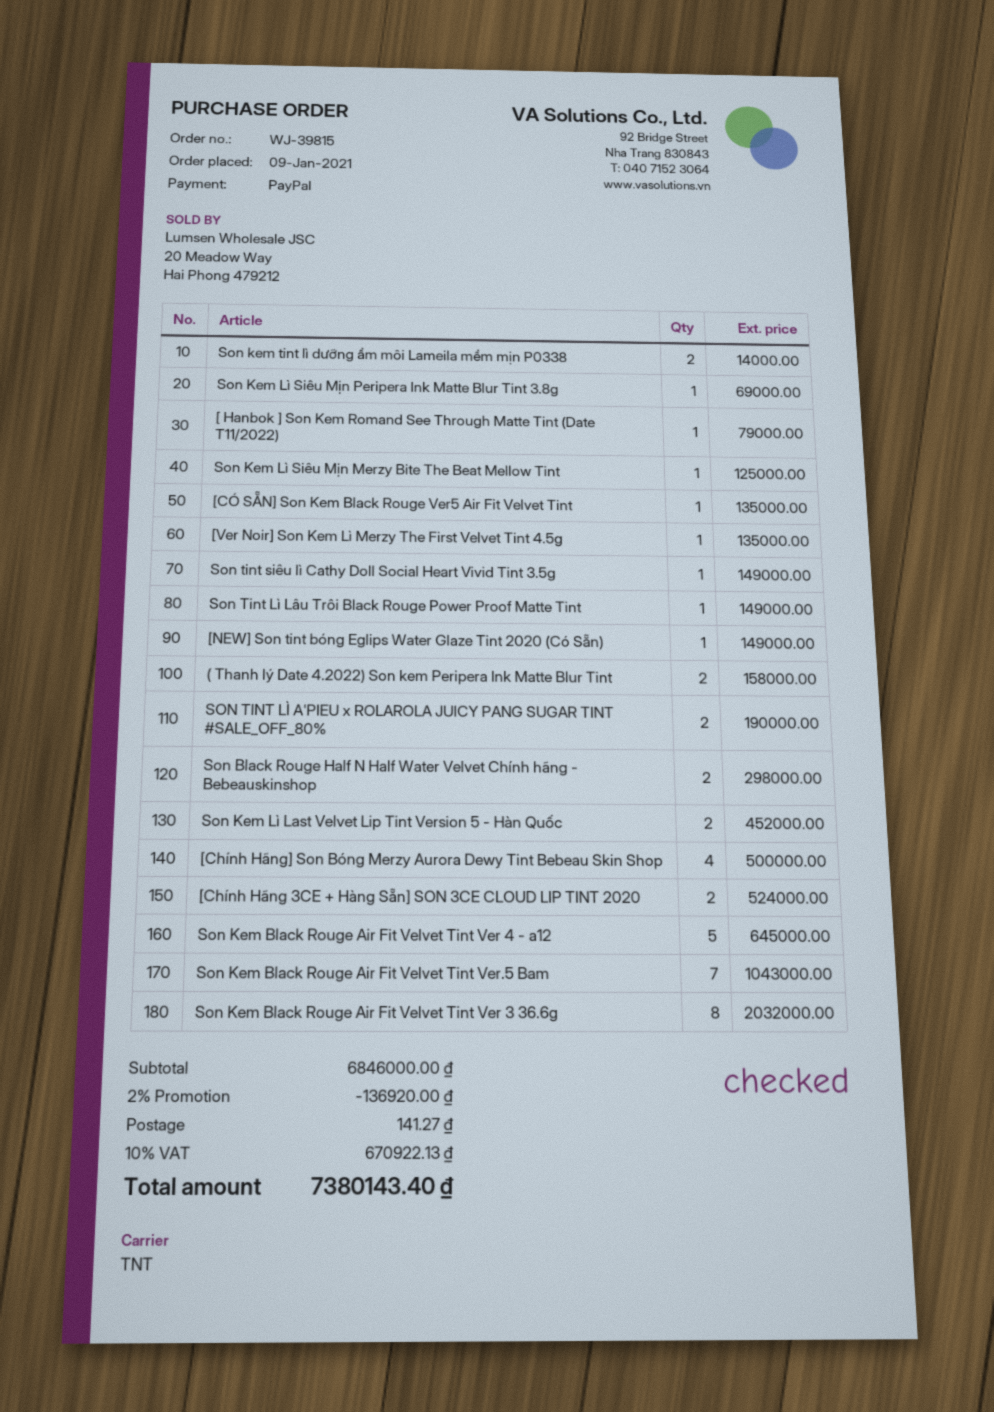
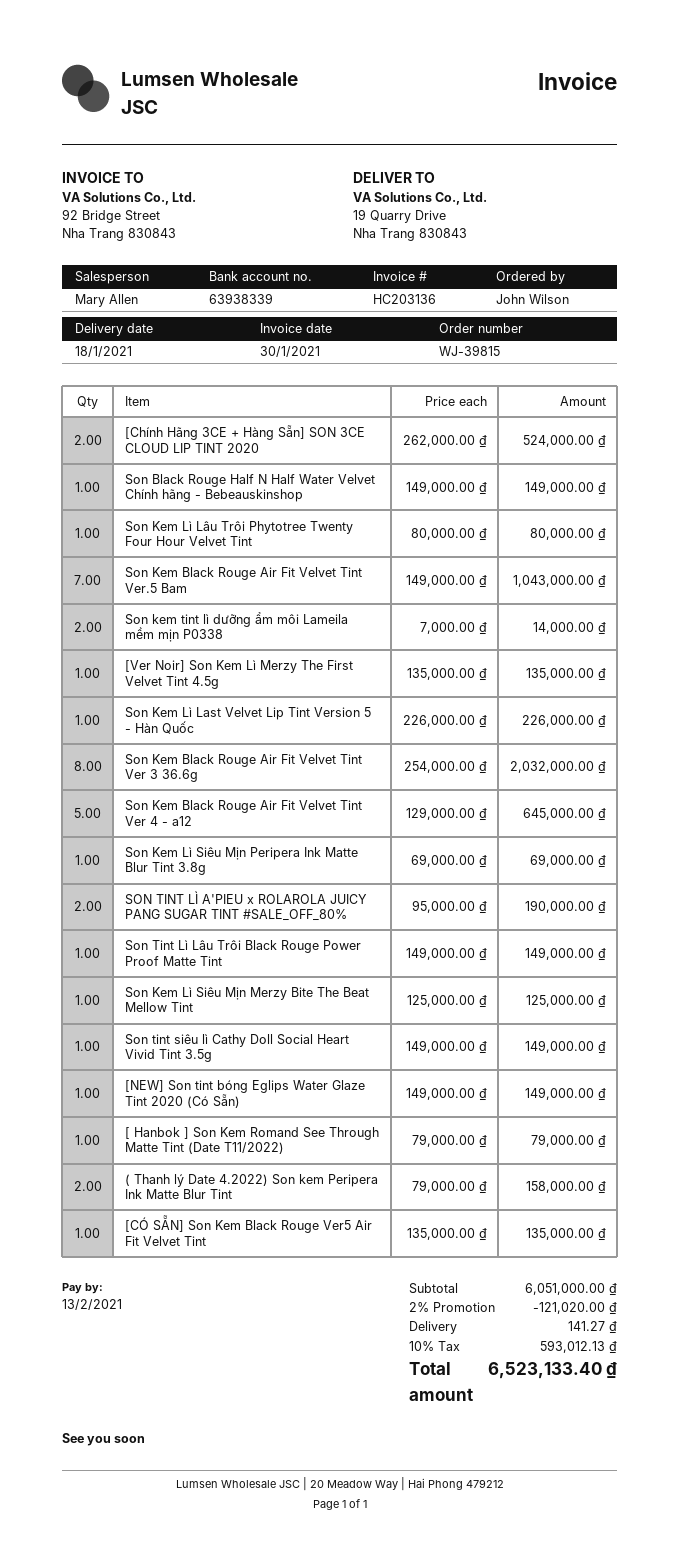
Son Black Rouge Half N Half Water Velvet Chính hãng - Bebeauskinshop: 2 for 298000.00 -> 1 for 149000.00
Son Kem Lì Last Velvet Lip Tint Version 5 - Hàn Quốc: 2 for 452000.00 -> 1 for 226000.00
[Chính Hãng] Son Bóng Merzy Aurora Dewy Tint Bebeau Skin Shop: 4 for 500000.00 -> none
Son Kem Lì Lâu Trôi Phytotree Twenty Four Hour Velvet Tint: none -> 1 for 80000.00
subtotal: 6846000.00 -> 6051000.00
discount: 2% = 136920.00 -> 2% = 121020.00
tax: 10% = 670922.13 -> 10% = 593012.13
total: 7380143.40 -> 6523133.40

